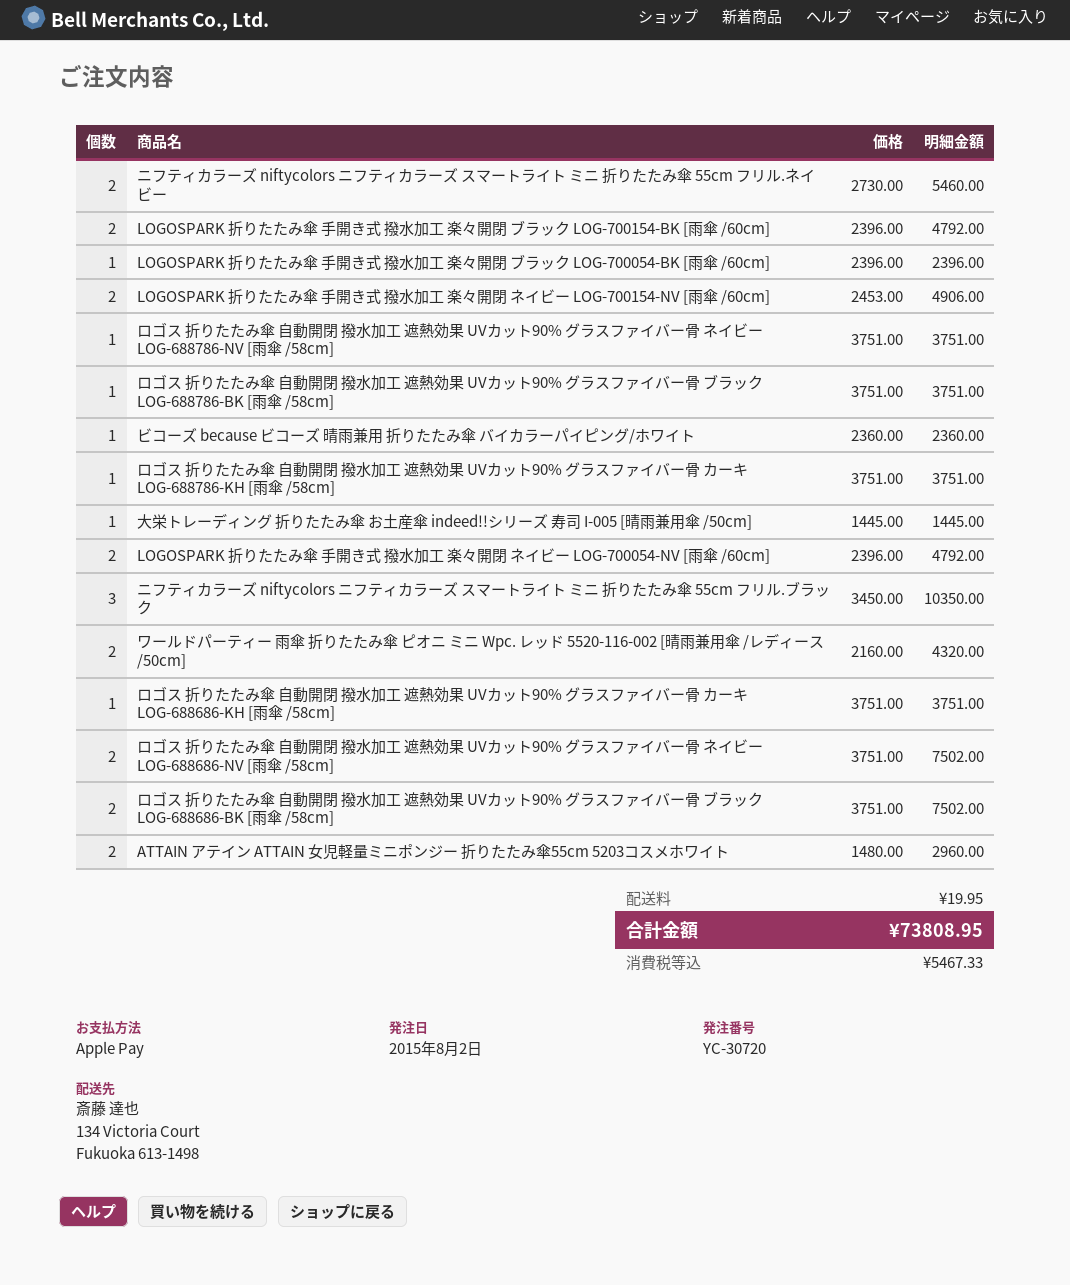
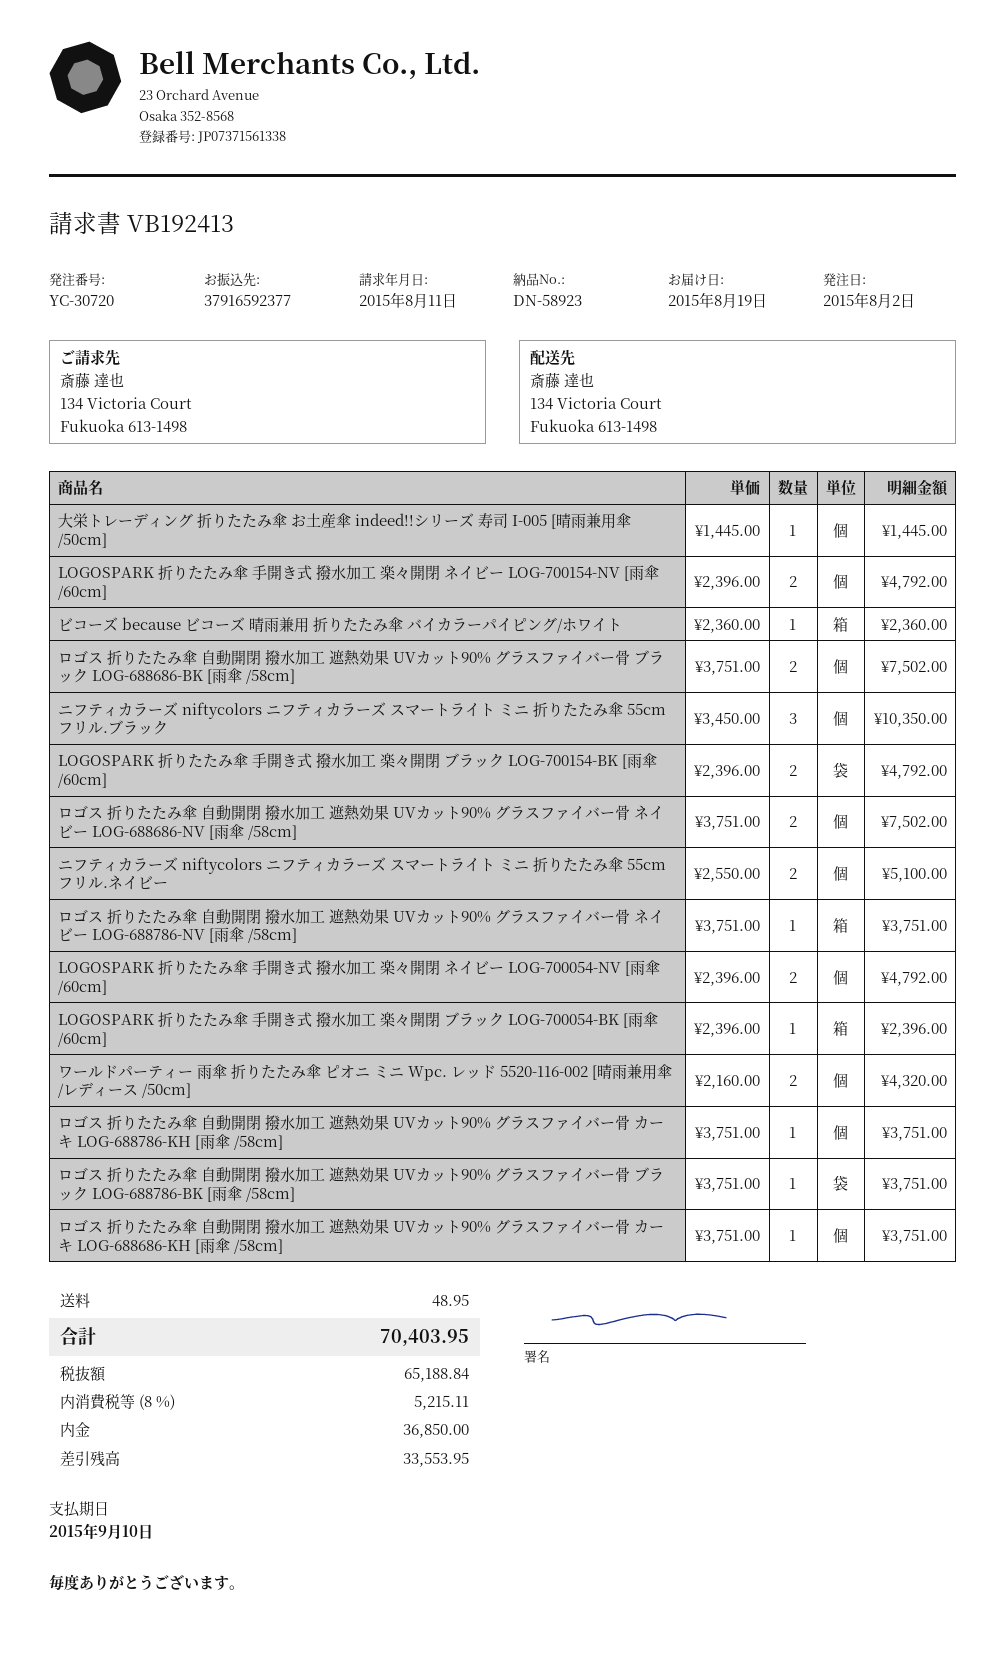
ニフティカラーズ niftycolors ニフティカラーズ スマートライト ミニ 折りたたみ傘 55cm フリル.ネイビー: 2 x 2730.00 = 5460.00 -> 2 x 2550.00 = 5100.00
LOGOSPARK 折りたたみ傘 手開き式 撥水加工 楽々開閉 ネイビー LOG-700154-NV [雨傘 /60cm]: 2 x 2453.00 = 4906.00 -> 2 x 2396.00 = 4792.00
ATTAIN アテイン ATTAIN 女児軽量ミニポンジー 折りたたみ傘55cm 5203コスメホワイト: 2 x 1480.00 = 2960.00 -> none
shipping: 19.95 -> 48.95
tax: 5467.33 -> 5215.11
total: 73808.95 -> 70403.95

